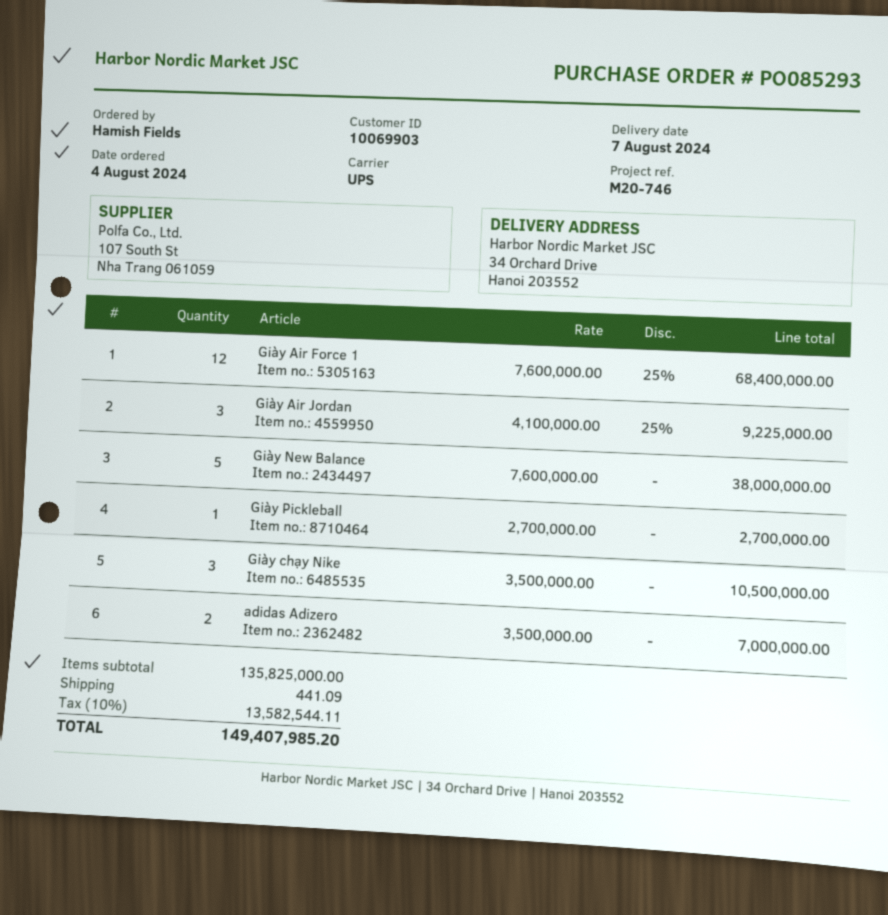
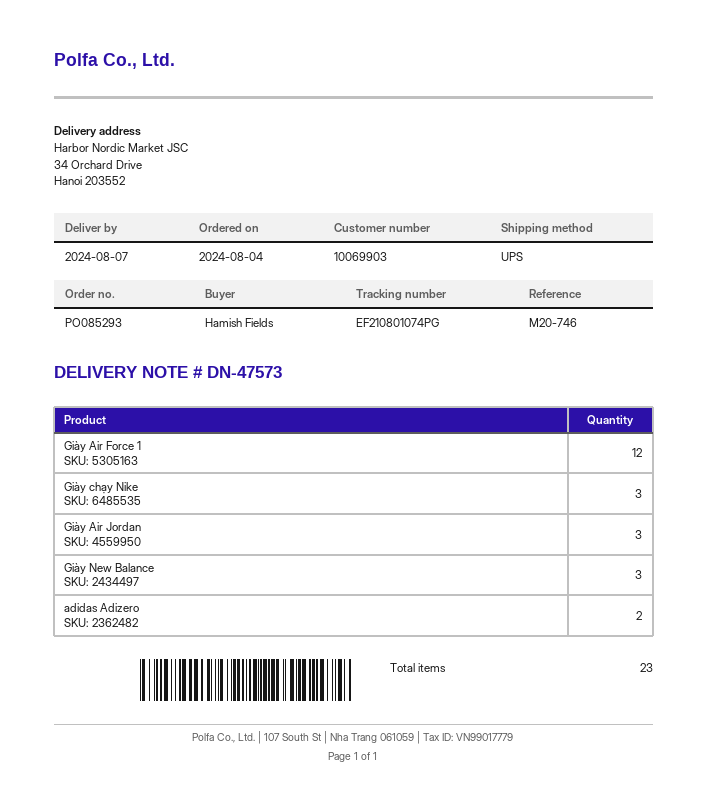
Giày New Balance: 5 -> 3
Giày Pickleball: 1 -> none

